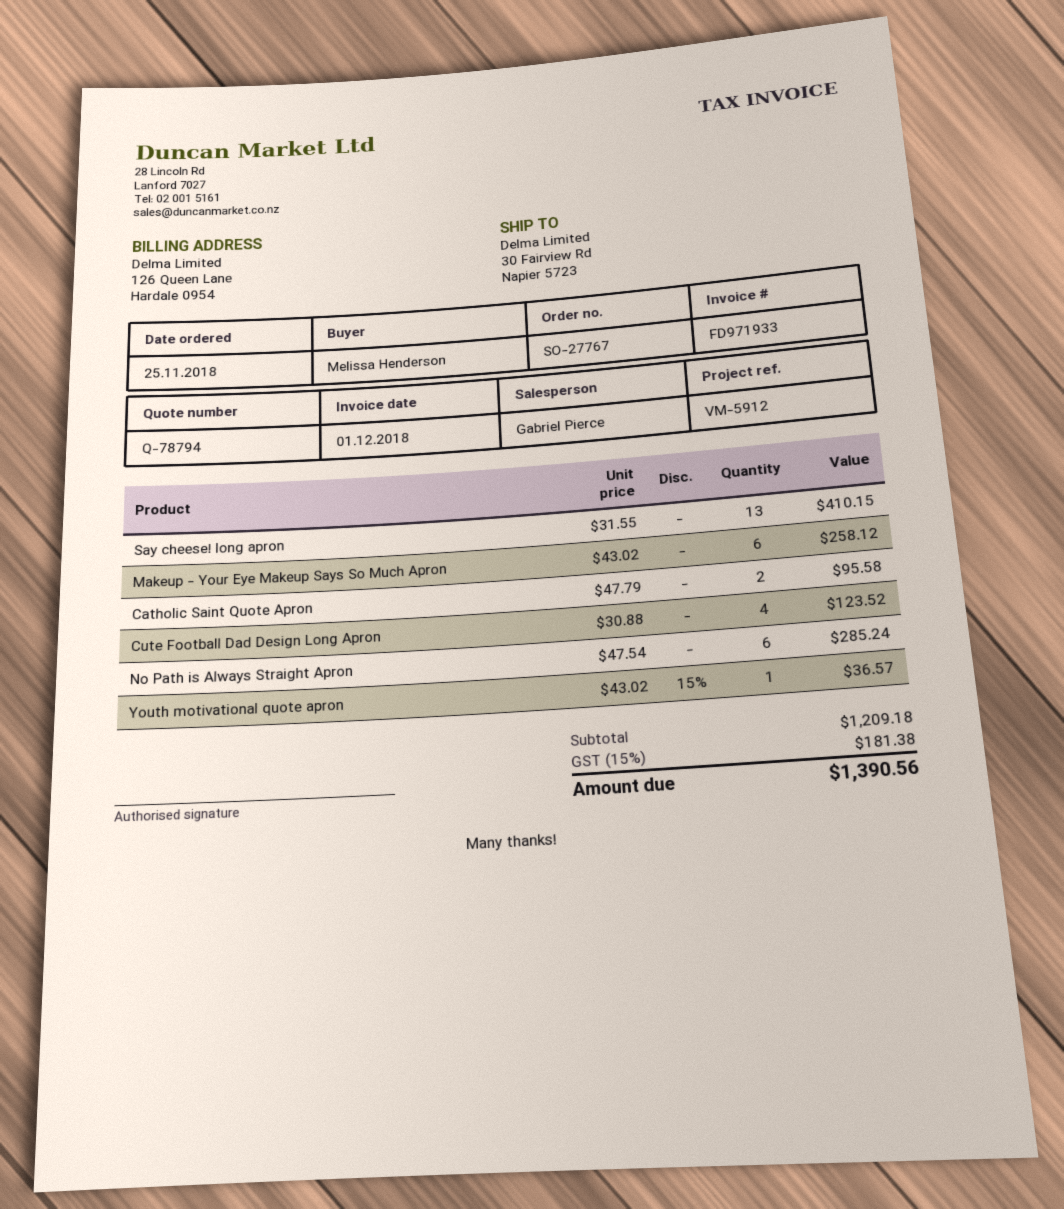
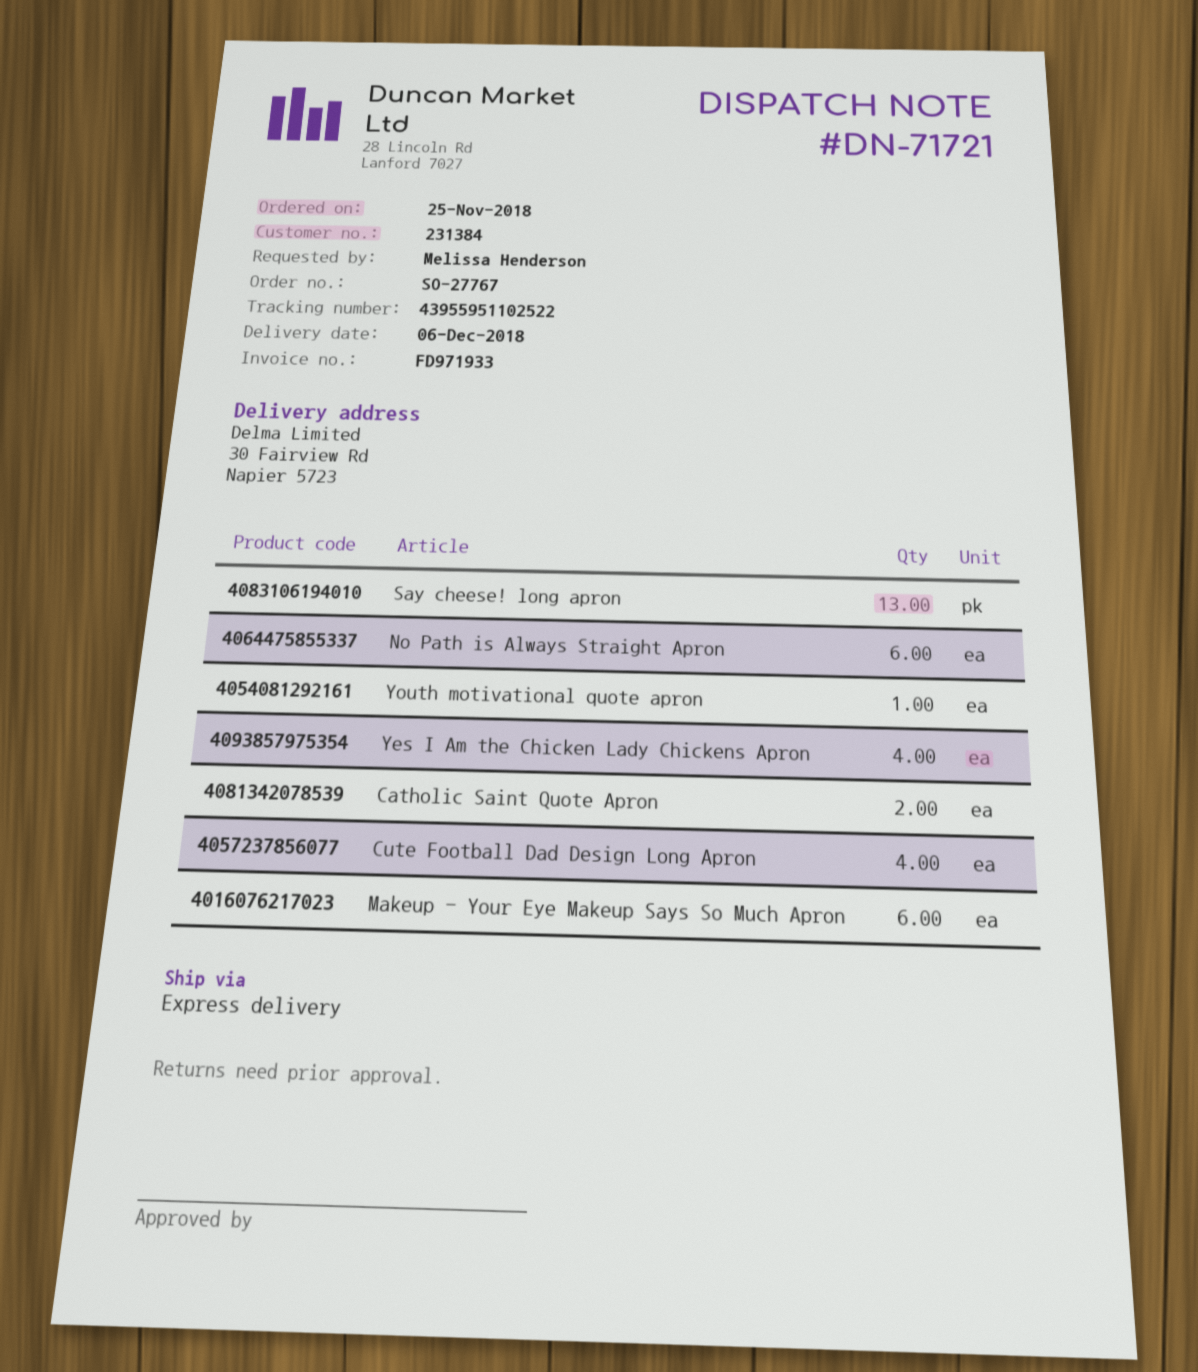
Yes I Am the Chicken Lady Chickens Apron: none -> 4

